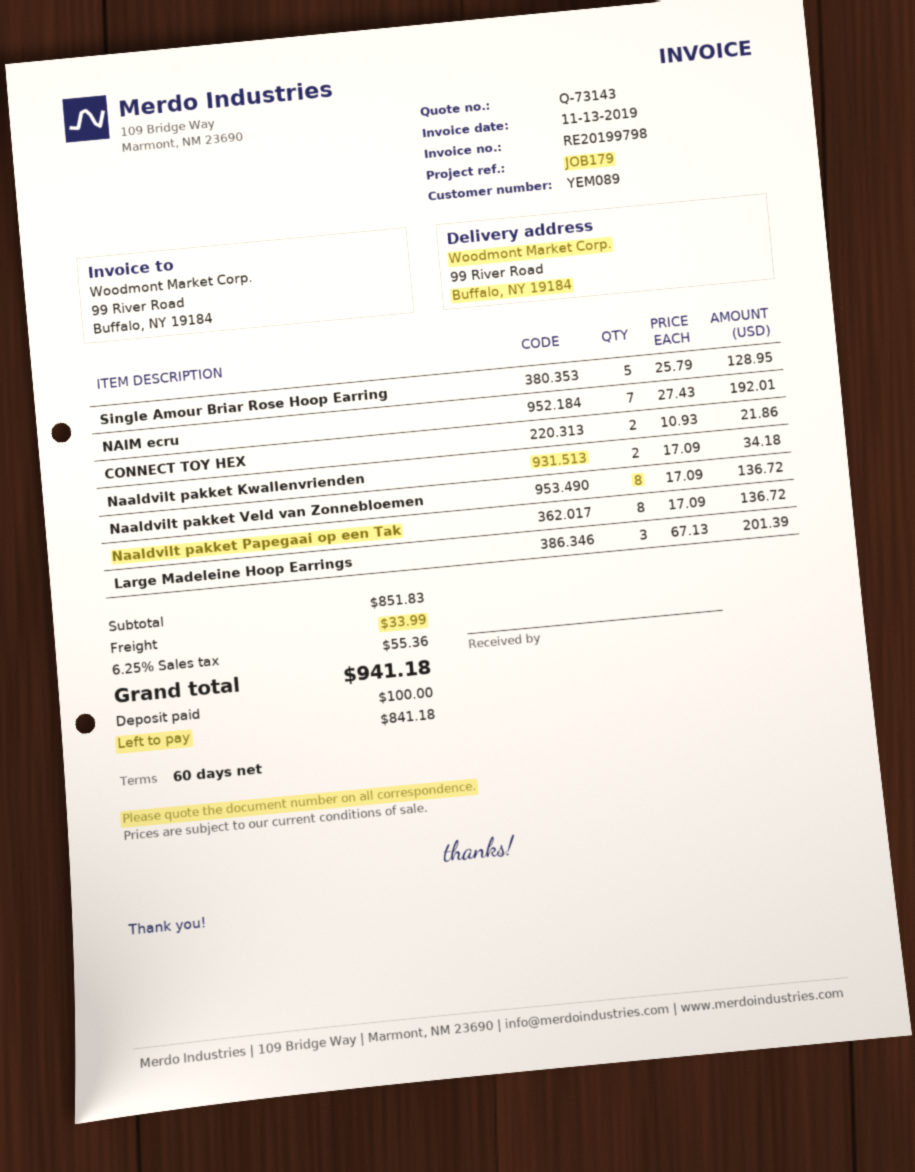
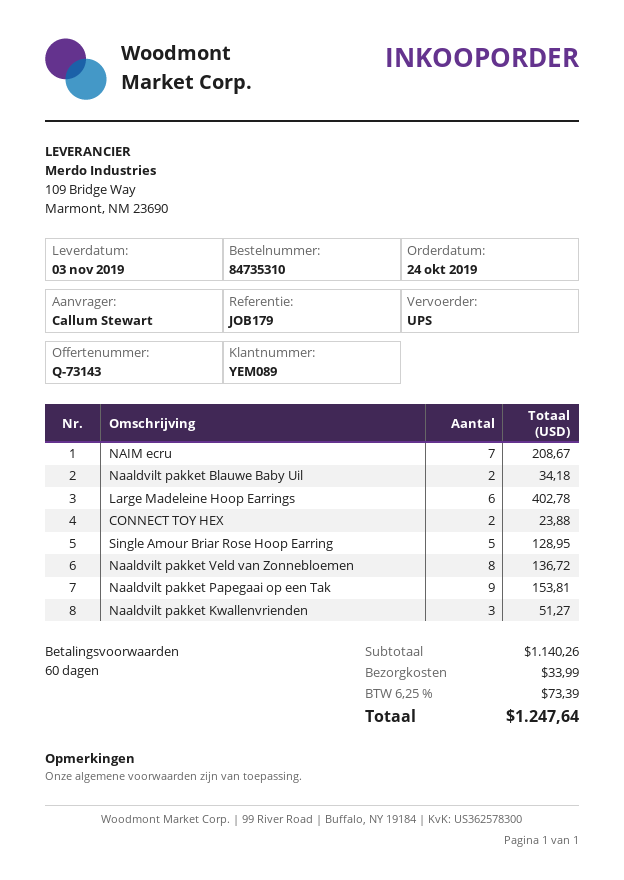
NAIM ecru: 7 for 192.01 -> 7 for 208.67
CONNECT TOY HEX: 2 for 21.86 -> 2 for 23.88
Naaldvilt pakket Kwallenvrienden: 2 for 34.18 -> 3 for 51.27
Naaldvilt pakket Papegaai op een Tak: 8 for 136.72 -> 9 for 153.81
Large Madeleine Hoop Earrings: 3 for 201.39 -> 6 for 402.78
Naaldvilt pakket Blauwe Baby Uil: none -> 2 for 34.18
subtotal: 851.83 -> 1140.26
tax: 6.25% = 55.36 -> 6.25% = 73.39
total: 941.18 -> 1247.64

